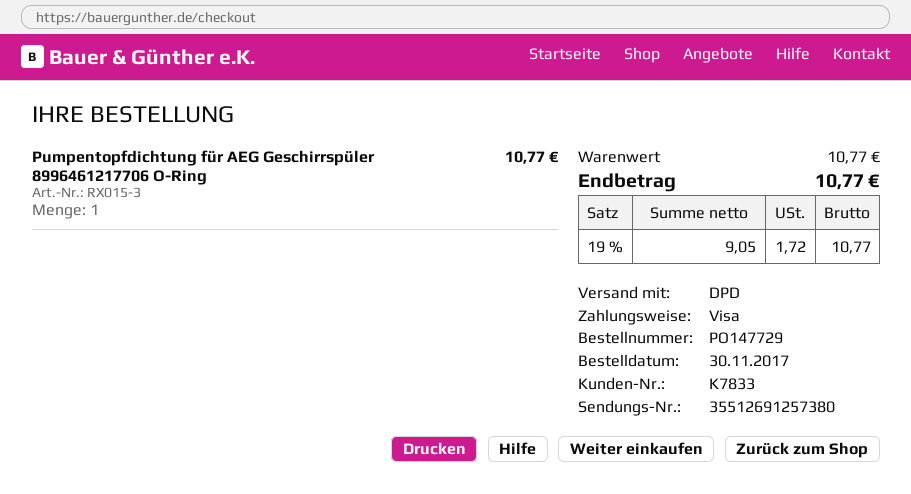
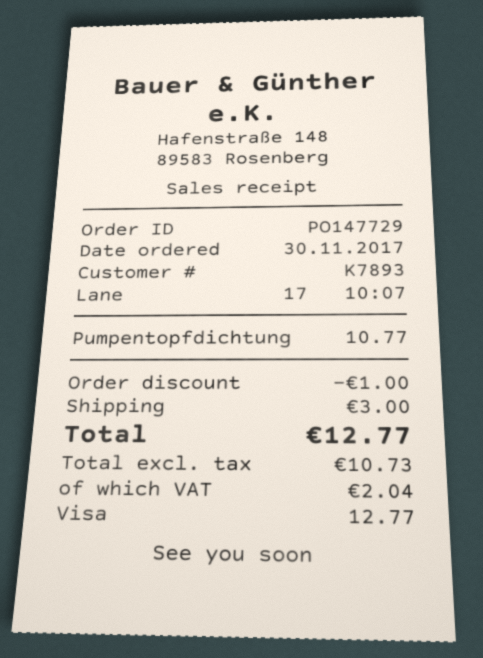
customer number: K7833 -> K7893
discount: none -> 1.00
shipping: none -> 3.00
net: 9.05 -> 10.73
tax: 1.72 -> 2.04
total: 10.77 -> 12.77

